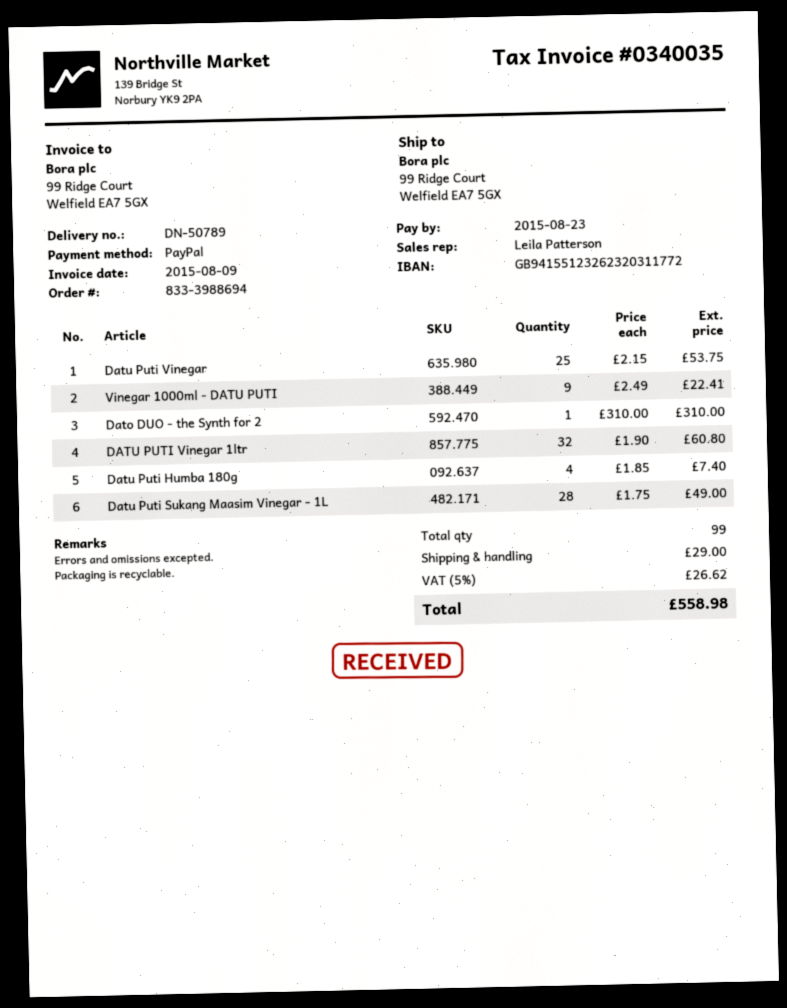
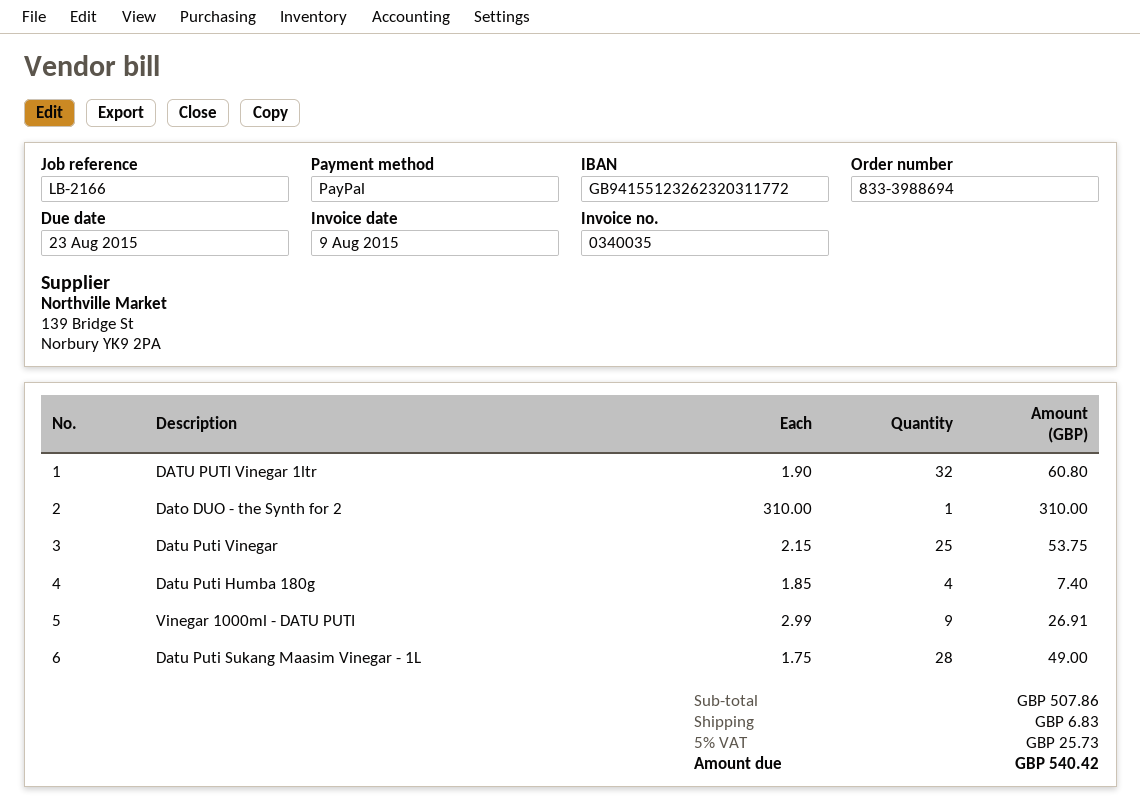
Vinegar 1000ml - DATU PUTI: 9 x 2.49 = 22.41 -> 9 x 2.99 = 26.91
shipping: 29.00 -> 6.83
tax: 5% = 26.62 -> 5% = 25.73
total: 558.98 -> 540.42

